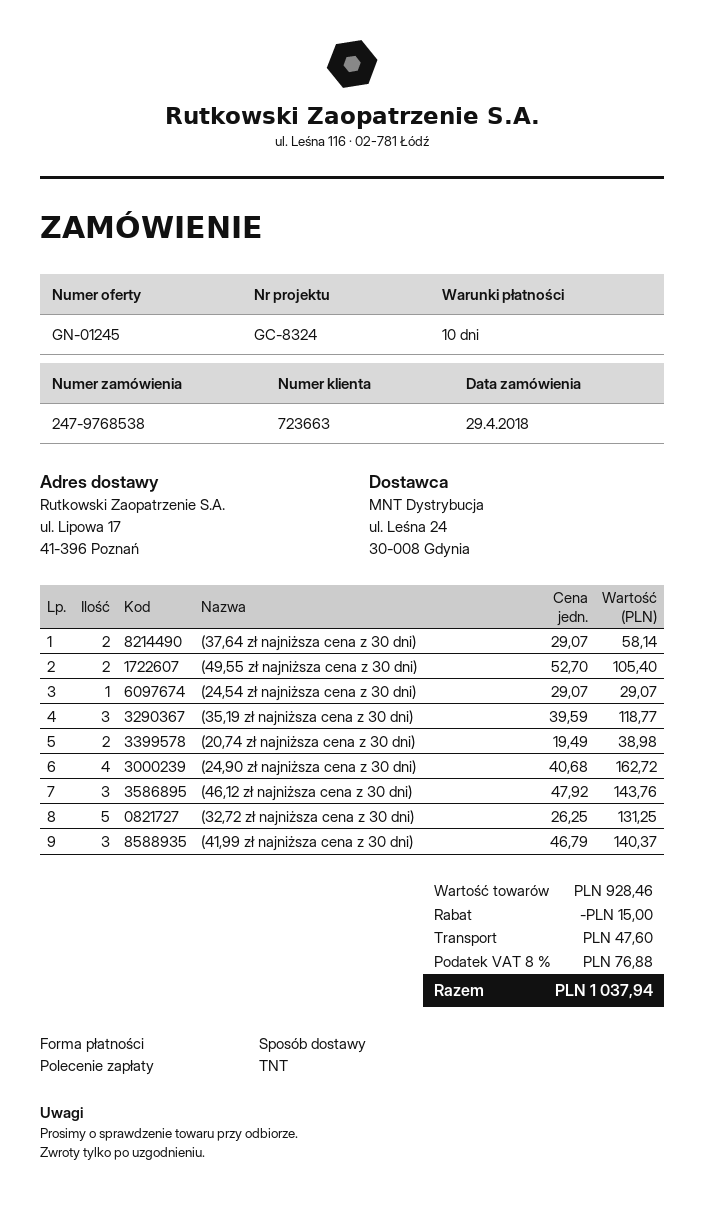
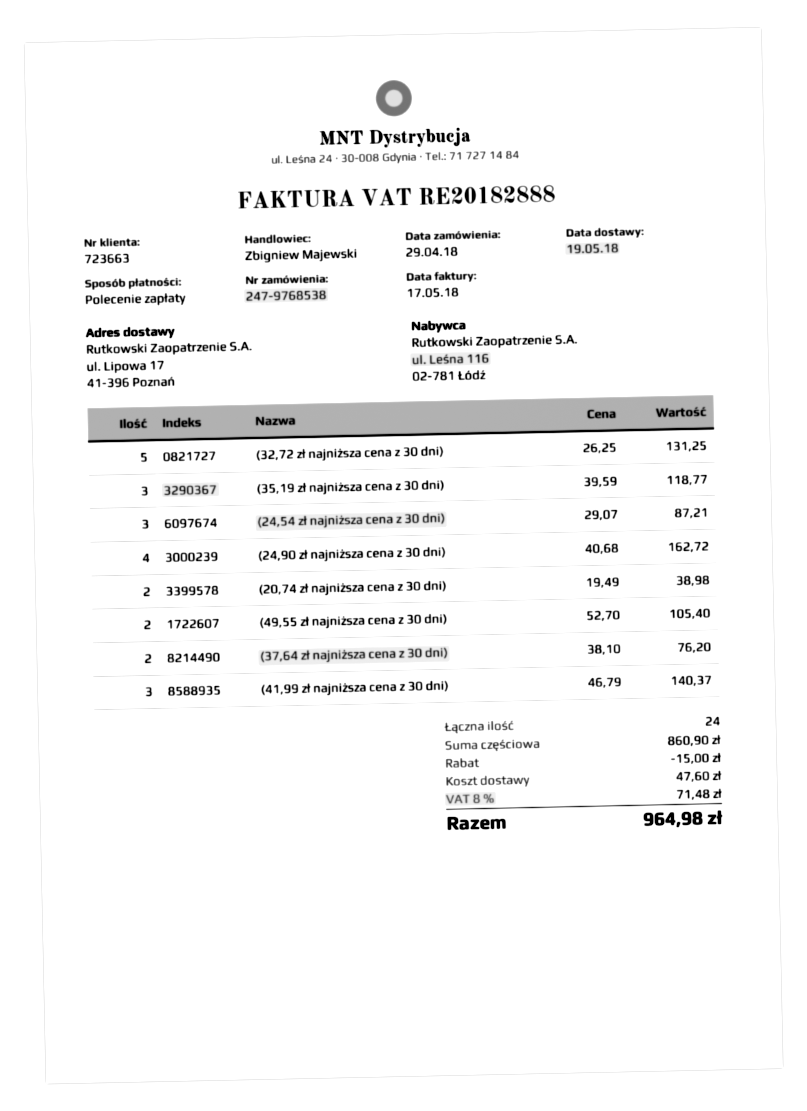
(37,64 zł najniższa cena z 30 dni): 2 x 29.07 = 58.14 -> 2 x 38.10 = 76.20
(24,54 zł najniższa cena z 30 dni): 1 x 29.07 = 29.07 -> 3 x 29.07 = 87.21
(46,12 zł najniższa cena z 30 dni): 3 x 47.92 = 143.76 -> none
subtotal: 928.46 -> 860.90
tax: 8% = 76.88 -> 8% = 71.48
total: 1037.94 -> 964.98

